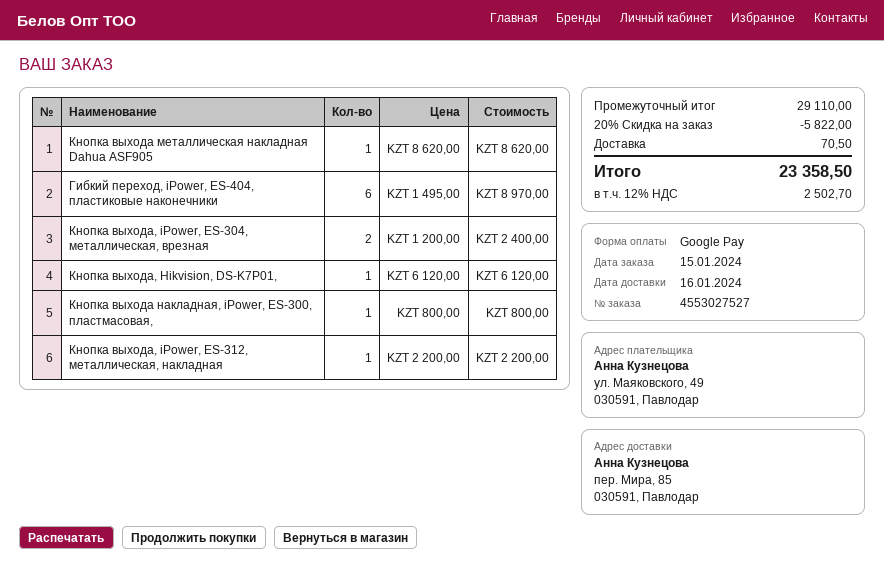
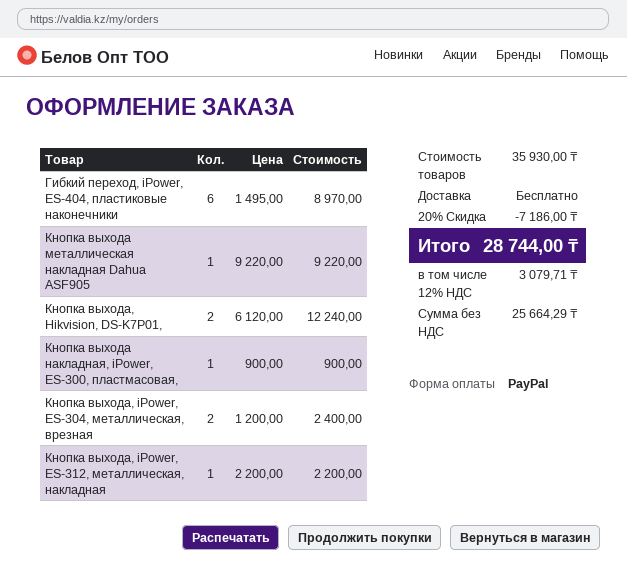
payment method: Google Pay -> PayPal
Кнопка выхода металлическая накладная Dahua ASF905: 1 x 8620.00 = 8620.00 -> 1 x 9220.00 = 9220.00
Кнопка выхода, Hikvision, DS-K7P01,: 1 x 6120.00 = 6120.00 -> 2 x 6120.00 = 12240.00
Кнопка выхода накладная, iPower, ES-300, пластмасовая,: 1 x 800.00 = 800.00 -> 1 x 900.00 = 900.00
subtotal: 29110.00 -> 35930.00
discount: 20% = 5822.00 -> 20% = 7186.00
shipping: 70.50 -> 0.00
tax: 12% = 2502.70 -> 12% = 3079.71
total: 23358.50 -> 28744.00

